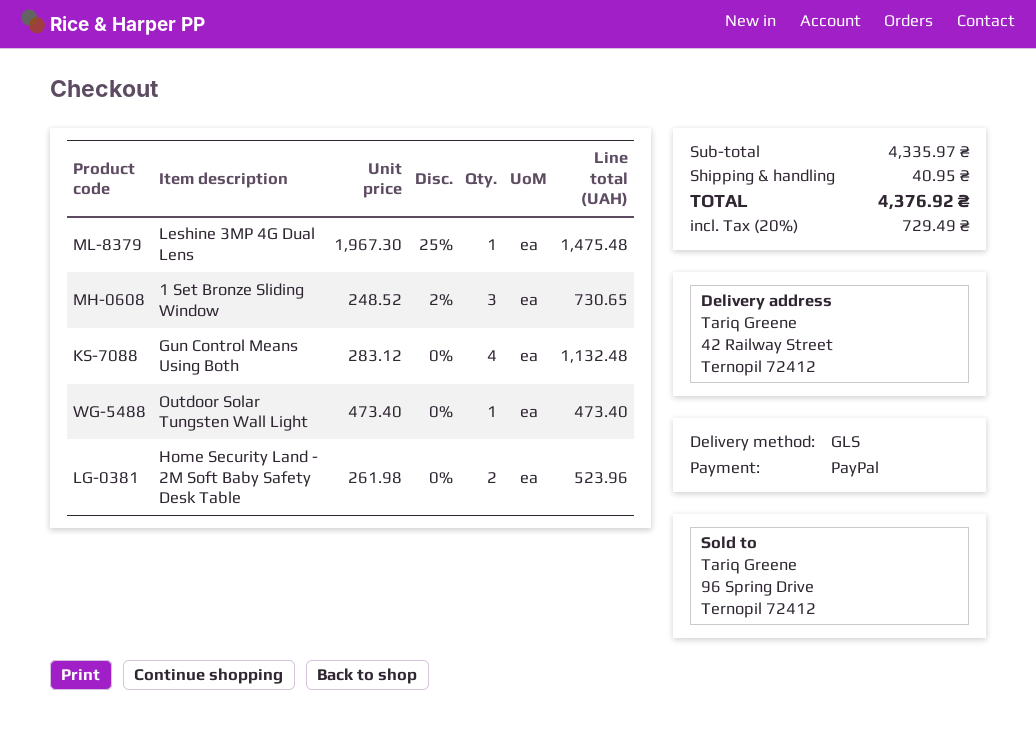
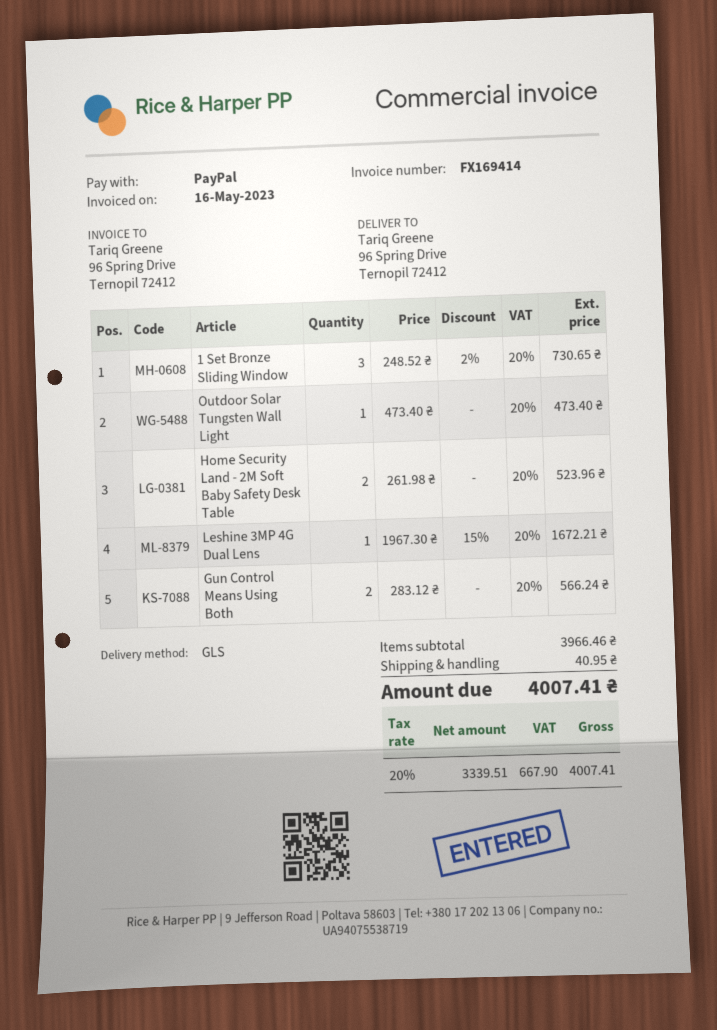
ship to: 42 Railway Street, Ternopil 72412 -> 96 Spring Drive, Ternopil 72412
Leshine 3MP 4G Dual Lens: 1 x 1967.30 - 25% = 1475.48 -> 1 x 1967.30 - 15% = 1672.21
Gun Control Means Using Both: 4 x 283.12 = 1132.48 -> 2 x 283.12 = 566.24
subtotal: 4335.97 -> 3966.46
tax: 20% = 729.49 -> 20% = 667.90
total: 4376.92 -> 4007.41

